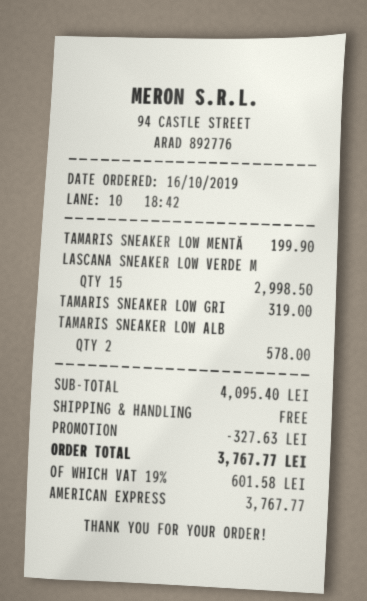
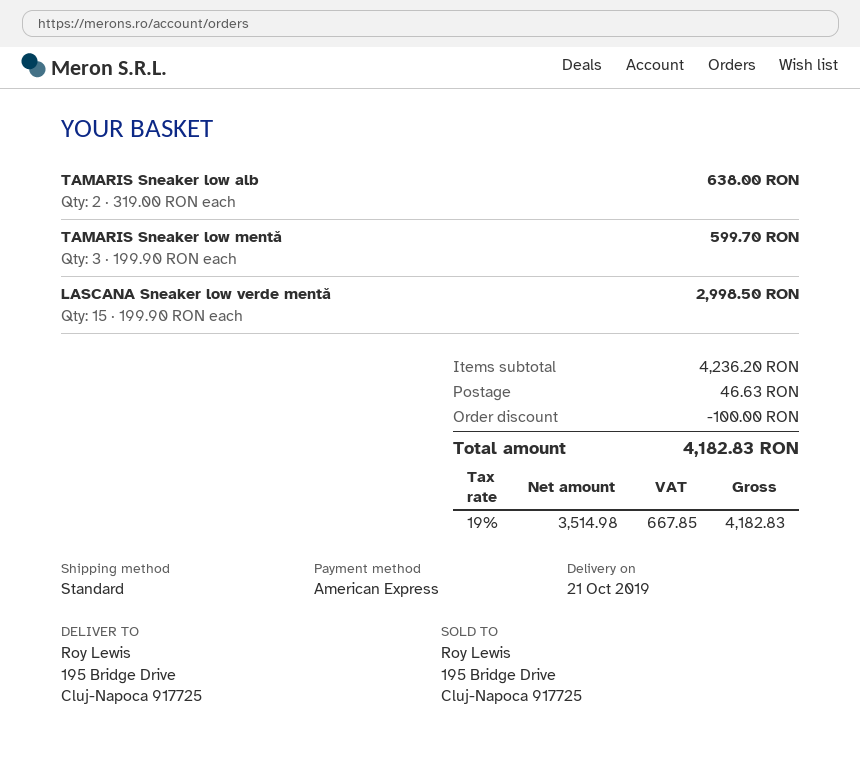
TAMARIS SNEAKER LOW MENTĂ: 1 for 199.90 -> 3 for 599.70
TAMARIS SNEAKER LOW GRI: 1 for 319.00 -> none
TAMARIS SNEAKER LOW ALB: 2 for 578.00 -> 2 for 638.00
subtotal: 4095.40 -> 4236.20
discount: 327.63 -> 100.00
shipping: 0.00 -> 46.63
tax: 19% = 601.58 -> 19% = 667.85
total: 3767.77 -> 4182.83

